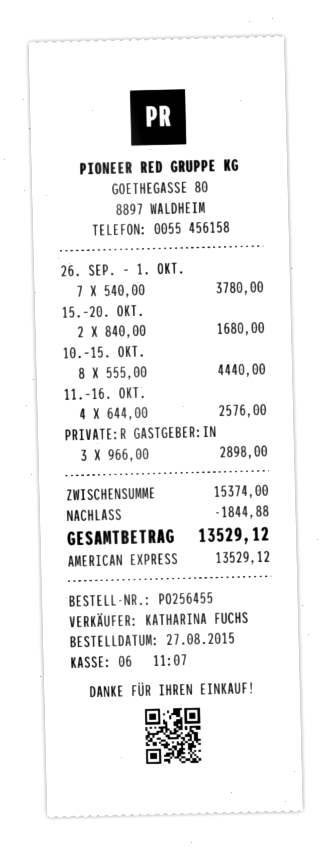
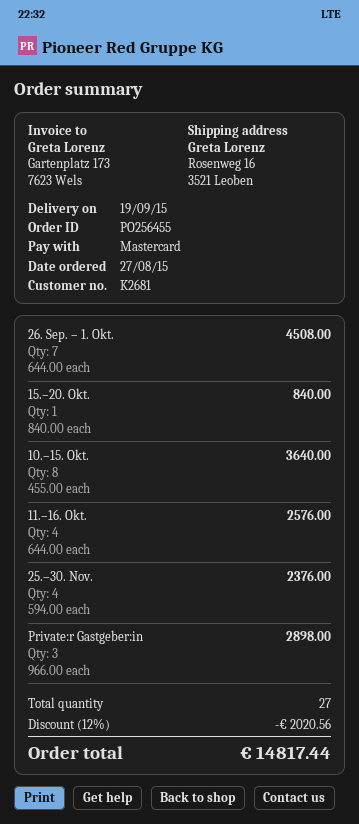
payment method: American Express -> Mastercard
26. SEP. – 1. OKT.: 7 x 540.00 = 3780.00 -> 7 x 644.00 = 4508.00
15.–20. OKT.: 2 x 840.00 = 1680.00 -> 1 x 840.00 = 840.00
10.–15. OKT.: 8 x 555.00 = 4440.00 -> 8 x 455.00 = 3640.00
25.–30. Nov.: none -> 4 x 594.00 = 2376.00
discount: 1844.88 -> 2020.56
total: 13529.12 -> 14817.44

